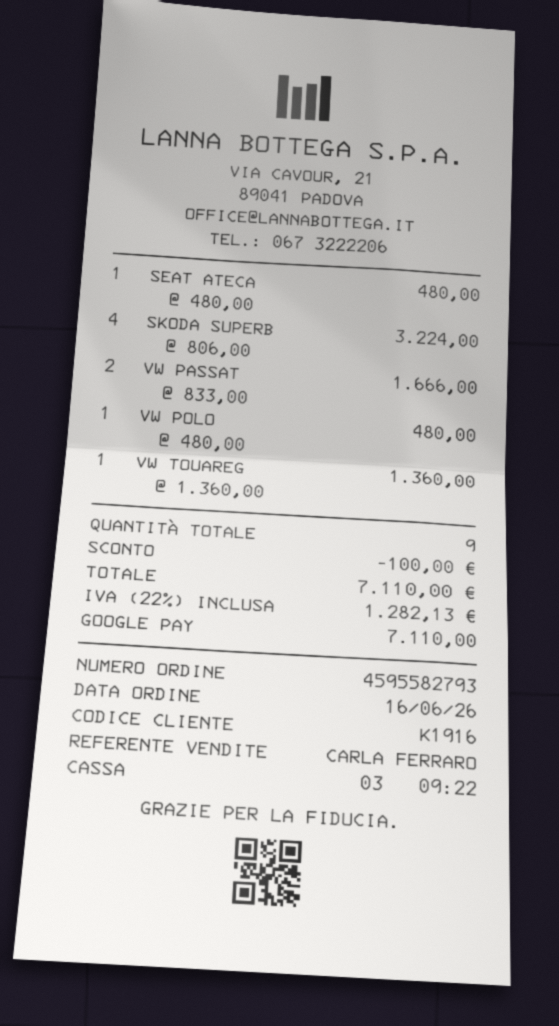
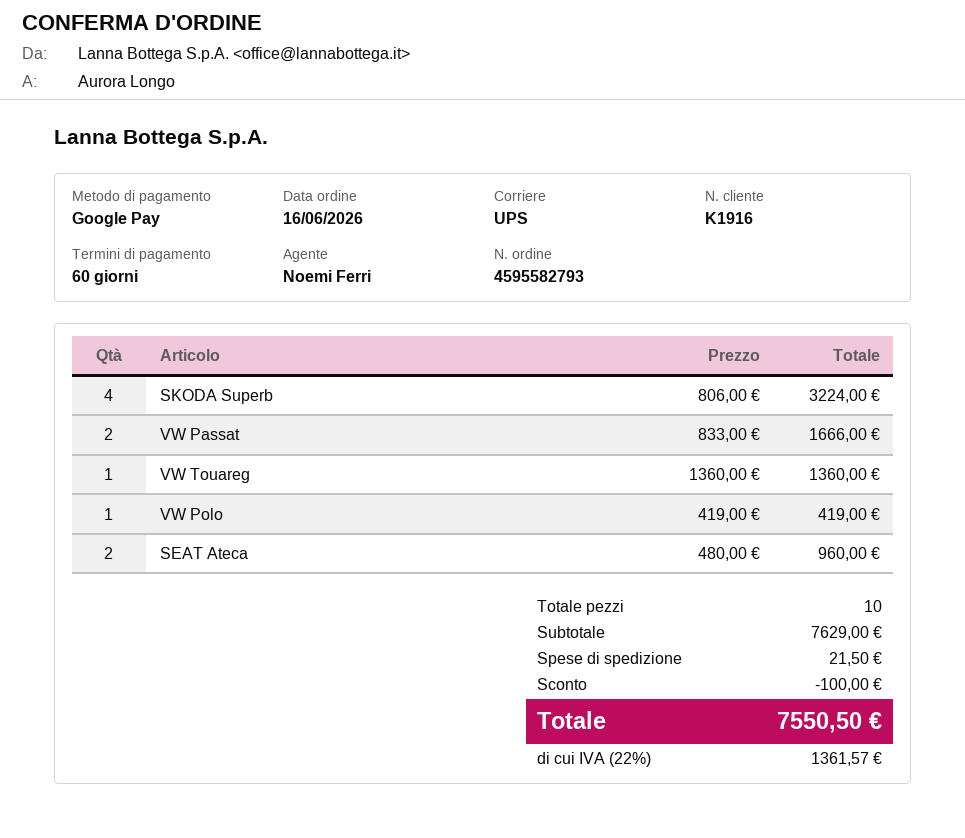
sales rep: CARLA FERRARO -> Noemi Ferri
SEAT ATECA: 1 x 480.00 = 480.00 -> 2 x 480.00 = 960.00
VW POLO: 1 x 480.00 = 480.00 -> 1 x 419.00 = 419.00
total quantity: 9 -> 10
shipping: none -> 21.50
tax: 22% = 1282.13 -> 22% = 1361.57
total: 7110.00 -> 7550.50

